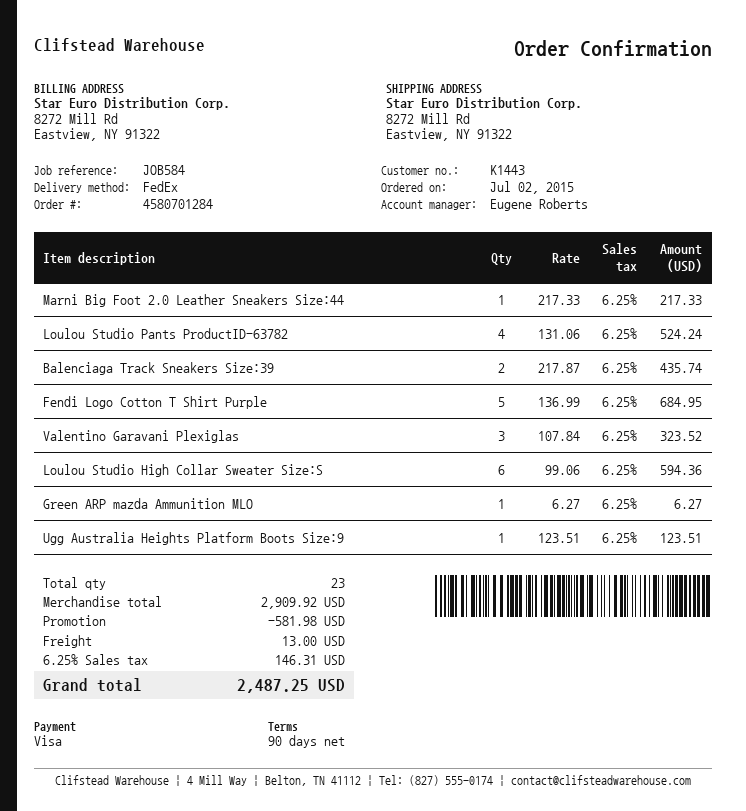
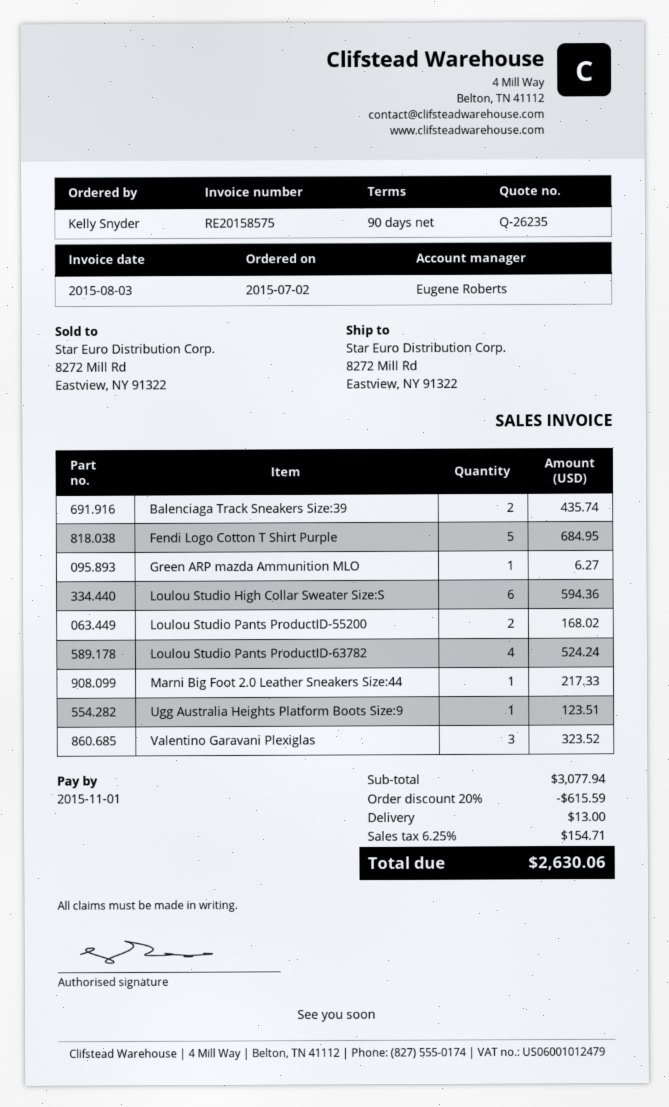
Loulou Studio Pants ProductID-55200: none -> 2 for 168.02
subtotal: 2909.92 -> 3077.94
discount: 581.98 -> 615.59
tax: 6.25% = 146.31 -> 6.25% = 154.71
total: 2487.25 -> 2630.06

